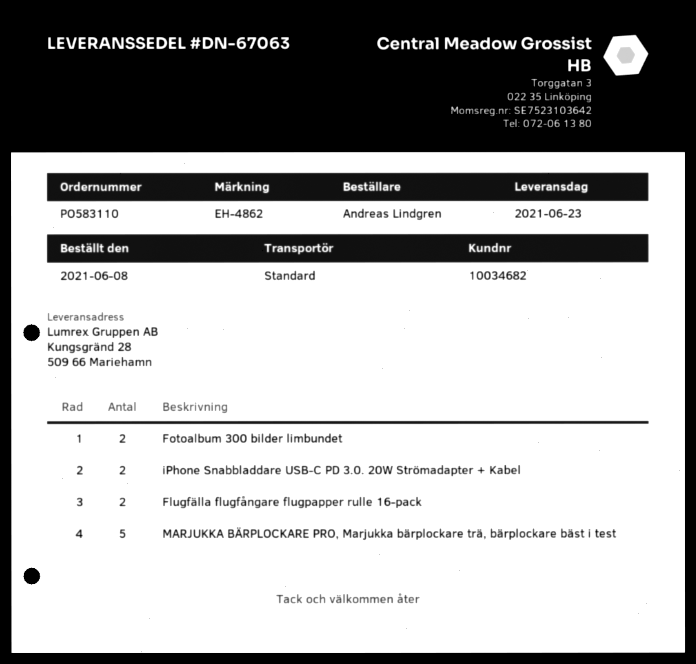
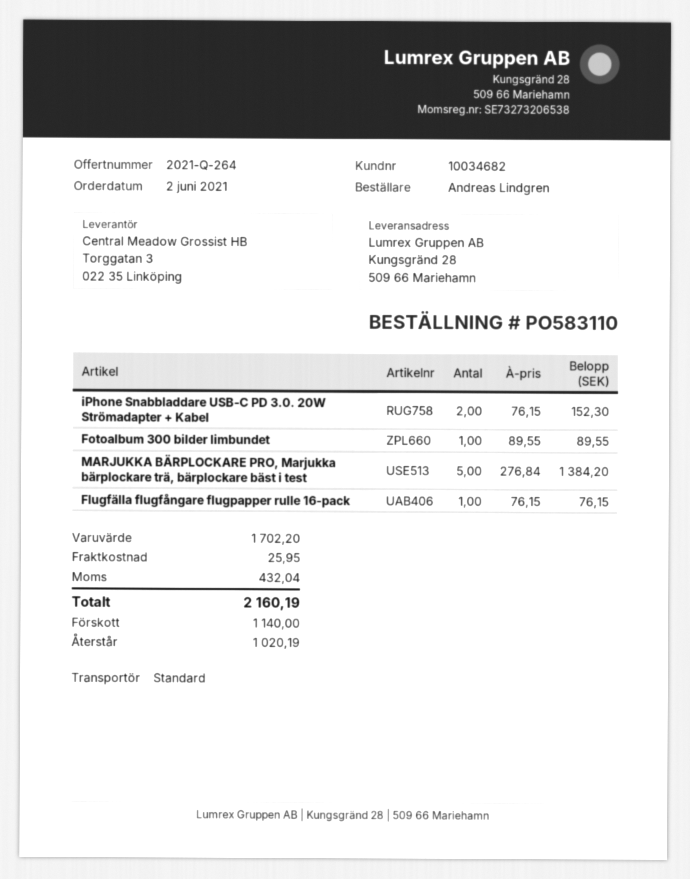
order date: 2021-06-08 -> 2021-06-02
Fotoalbum 300 bilder limbundet: 2 -> 1
Flugfälla flugfångare flugpapper rulle 16-pack: 2 -> 1

